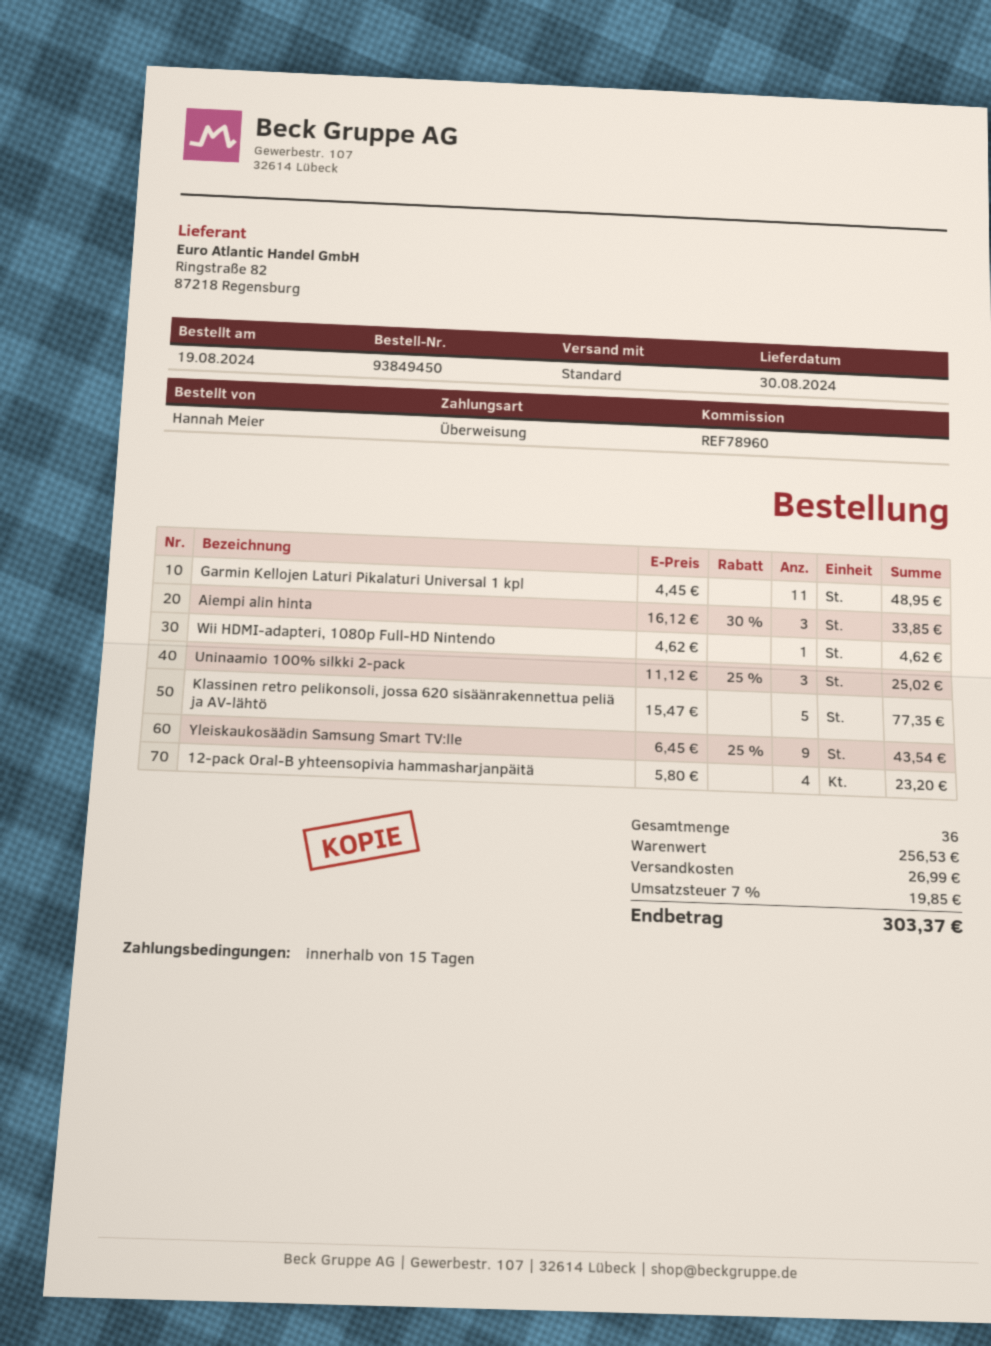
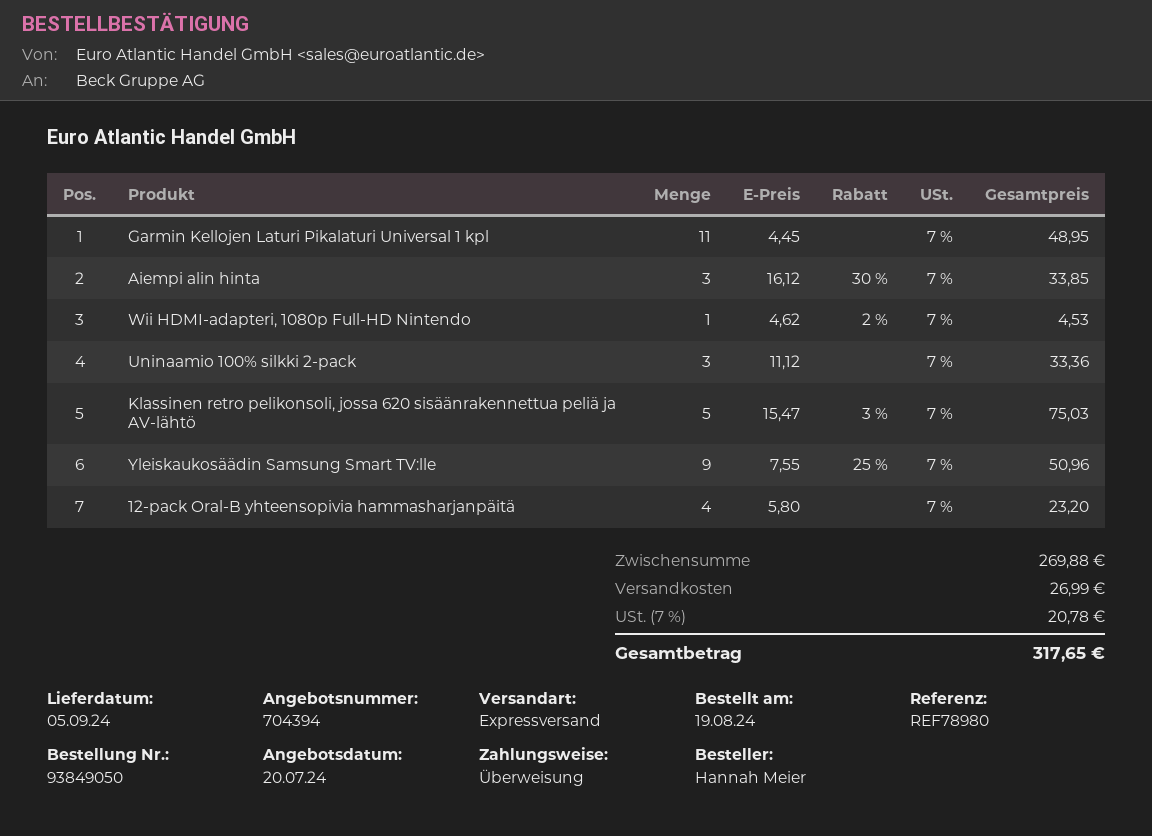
order number: 93849450 -> 93849050
delivery date: 2024-08-30 -> 2024-09-05
reference: REF78960 -> REF78980
shipping method: standard -> express
Wii HDMI-adapteri, 1080p Full-HD Nintendo: 1 x 4.62 = 4.62 -> 1 x 4.62 - 2% = 4.53
Uninaamio 100% silkki 2-pack: 3 x 11.12 - 25% = 25.02 -> 3 x 11.12 = 33.36
Klassinen retro pelikonsoli, jossa 620 sisäänrakennettua peliä ja AV-lähtö: 5 x 15.47 = 77.35 -> 5 x 15.47 - 3% = 75.03
Yleiskaukosäädin Samsung Smart TV:lle: 9 x 6.45 - 25% = 43.54 -> 9 x 7.55 - 25% = 50.96
subtotal: 256.53 -> 269.88
tax: 7% = 19.85 -> 7% = 20.78
total: 303.37 -> 317.65

